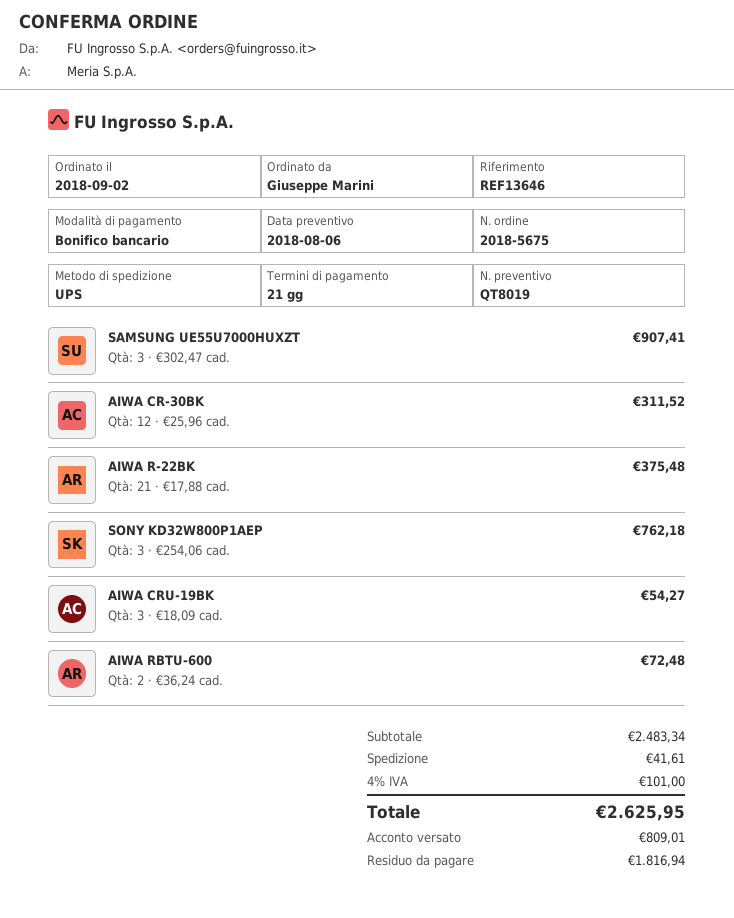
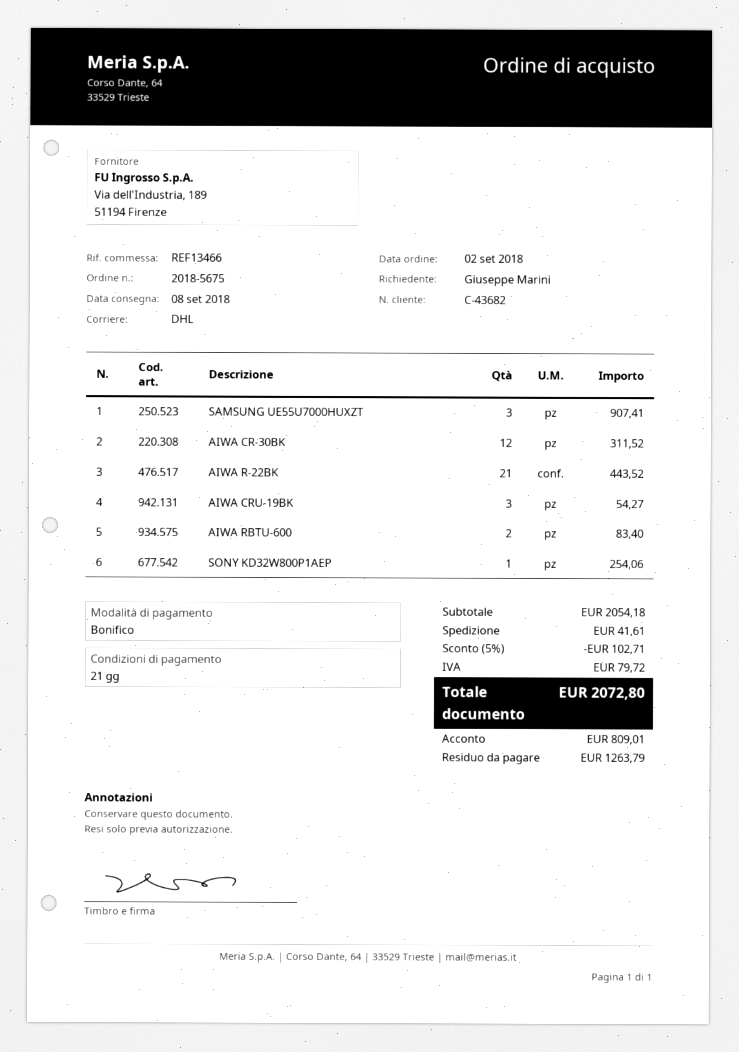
reference: REF13646 -> REF13466
shipping method: UPS -> DHL
AIWA R-22BK: 21 for 375.48 -> 21 for 443.52
SONY KD32W800P1AEP: 3 for 762.18 -> 1 for 254.06
AIWA RBTU-600: 2 for 72.48 -> 2 for 83.40
subtotal: 2483.34 -> 2054.18
discount: none -> 5% = 102.71
tax: 101.00 -> 79.72
total: 2625.95 -> 2072.80
balance: 1816.94 -> 1263.79

